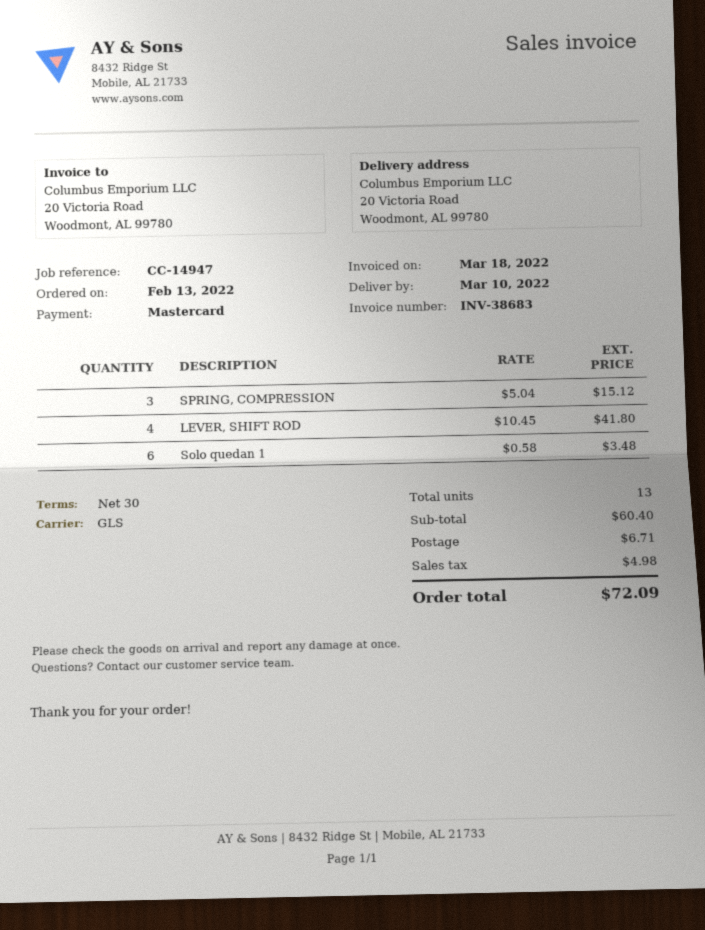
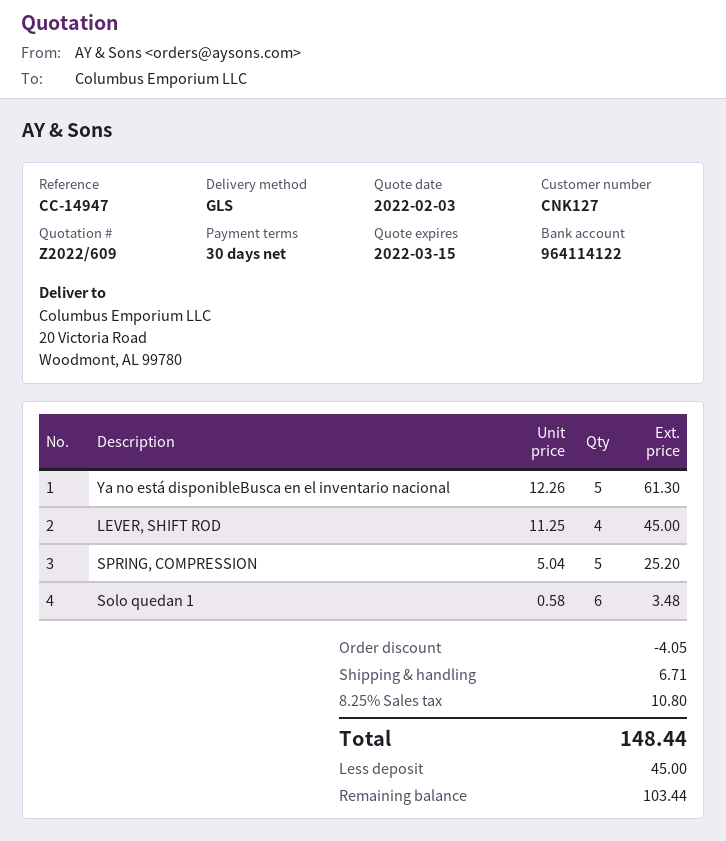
SPRING, COMPRESSION: 3 x 5.04 = 15.12 -> 5 x 5.04 = 25.20
LEVER, SHIFT ROD: 4 x 10.45 = 41.80 -> 4 x 11.25 = 45.00
Ya no está disponibleBusca en el inventario nacional: none -> 5 x 12.26 = 61.30
discount: none -> 4.05
tax: 4.98 -> 10.80
total: 72.09 -> 148.44

